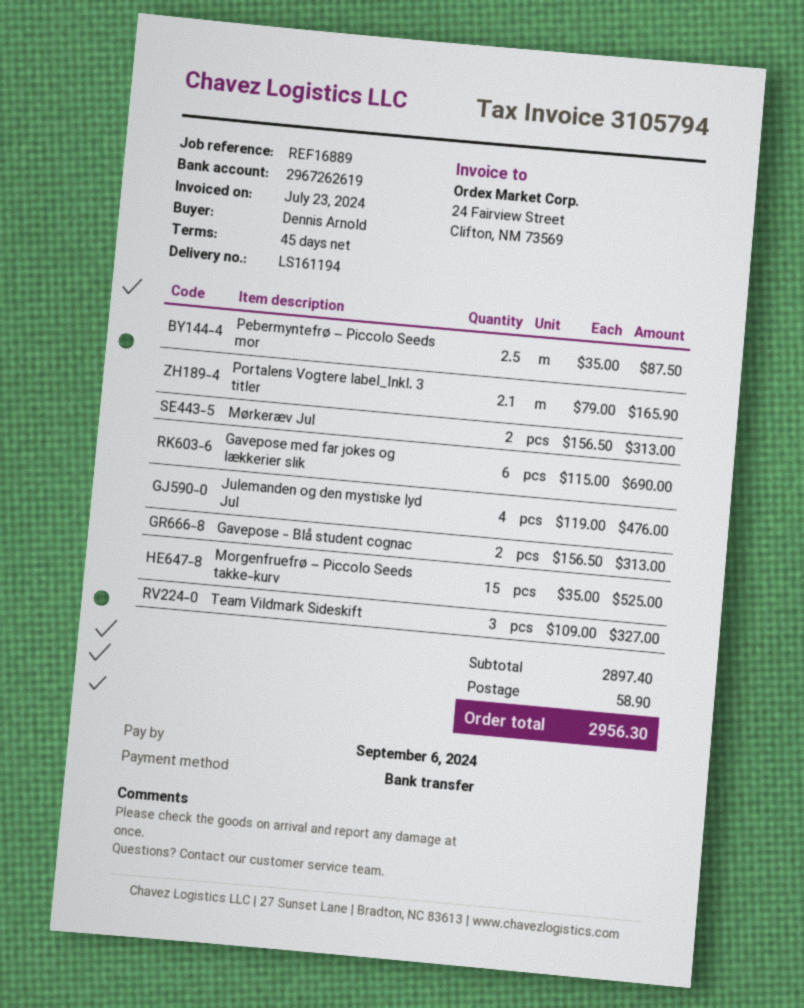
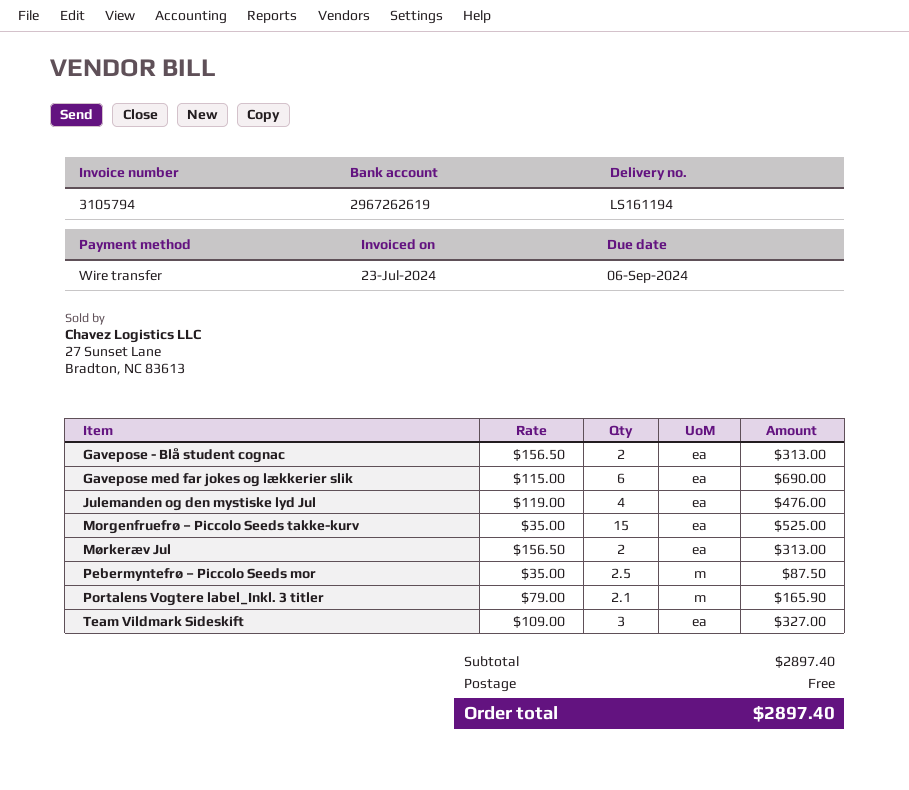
shipping: 58.90 -> 0.00
total: 2956.30 -> 2897.40

